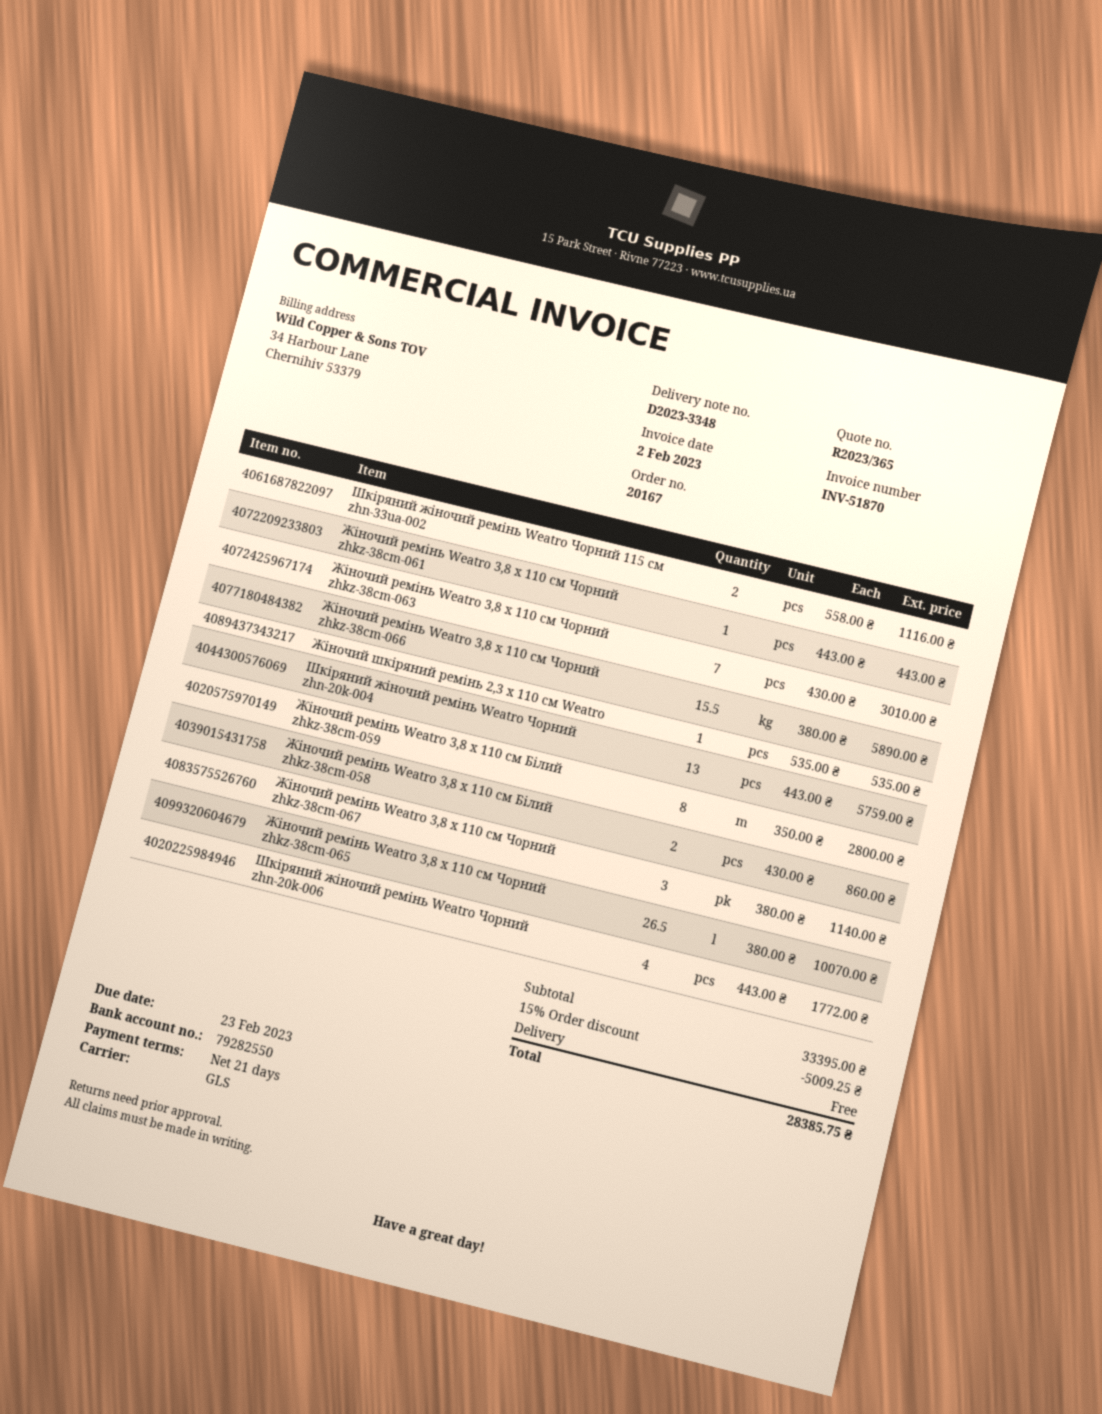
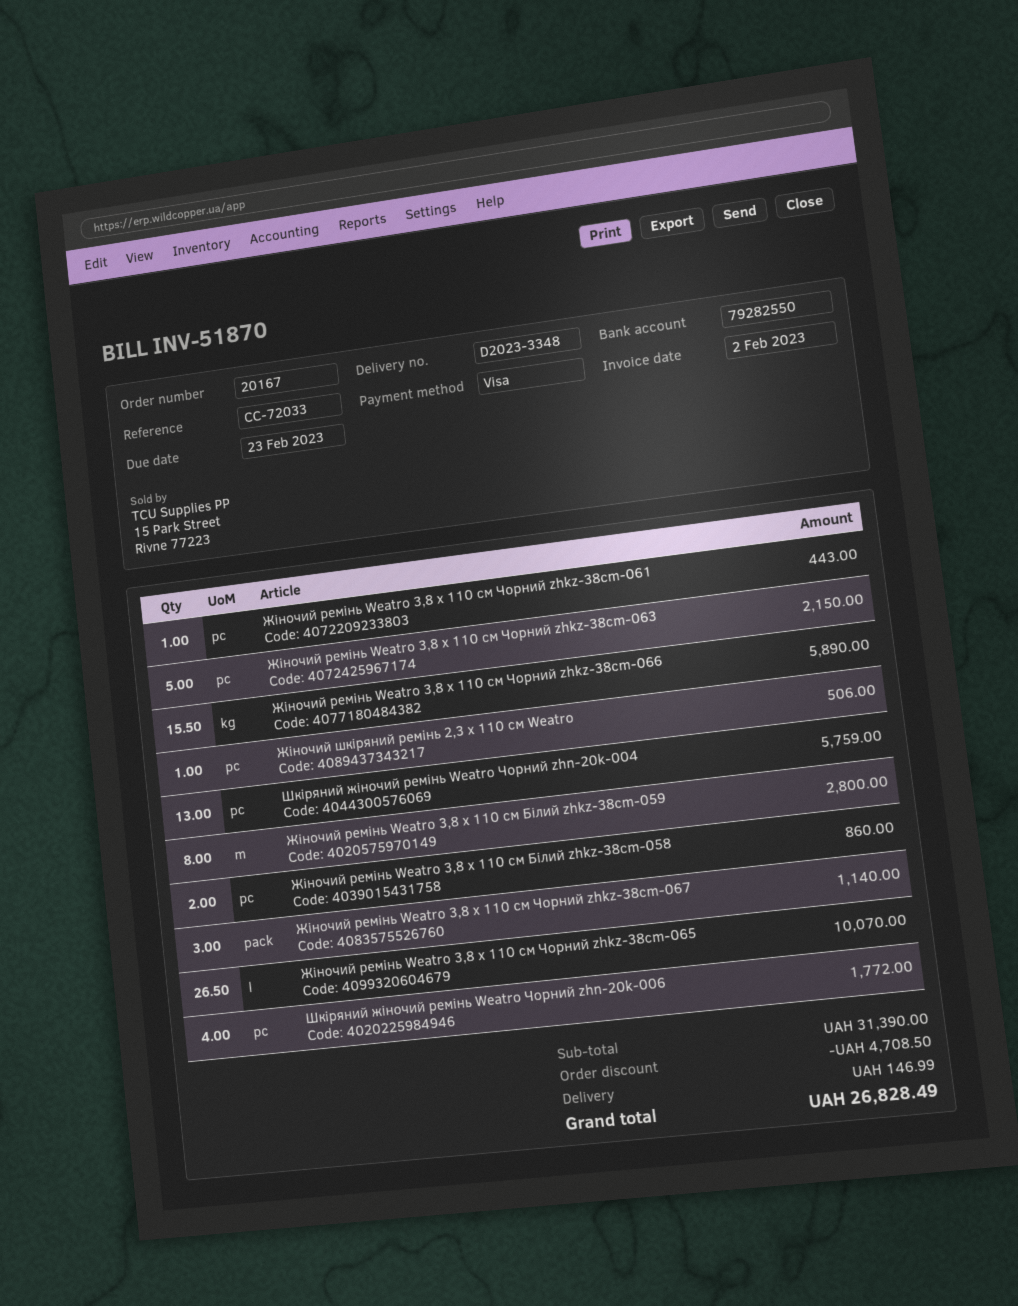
Шкіряний жіночий ремінь Weatro Чорний 115 см zhn-33ua-002: 2 for 1116.00 -> none
Жіночий ремінь Weatro 3,8 х 110 см Чорний zhkz-38cm-063: 7 for 3010.00 -> 5 for 2150.00
Жіночий шкіряний ремінь 2,3 х 110 см Weatro: 1 for 535.00 -> 1 for 506.00
subtotal: 33395.00 -> 31390.00
discount: 5009.25 -> 4708.50
shipping: 0.00 -> 146.99
total: 28385.75 -> 26828.49

